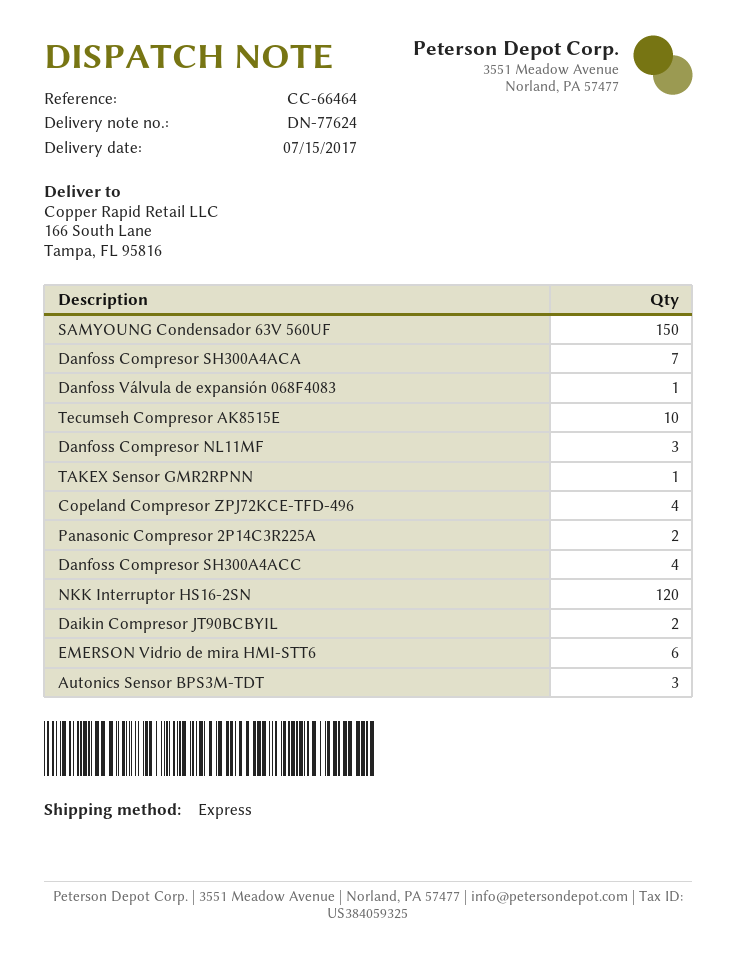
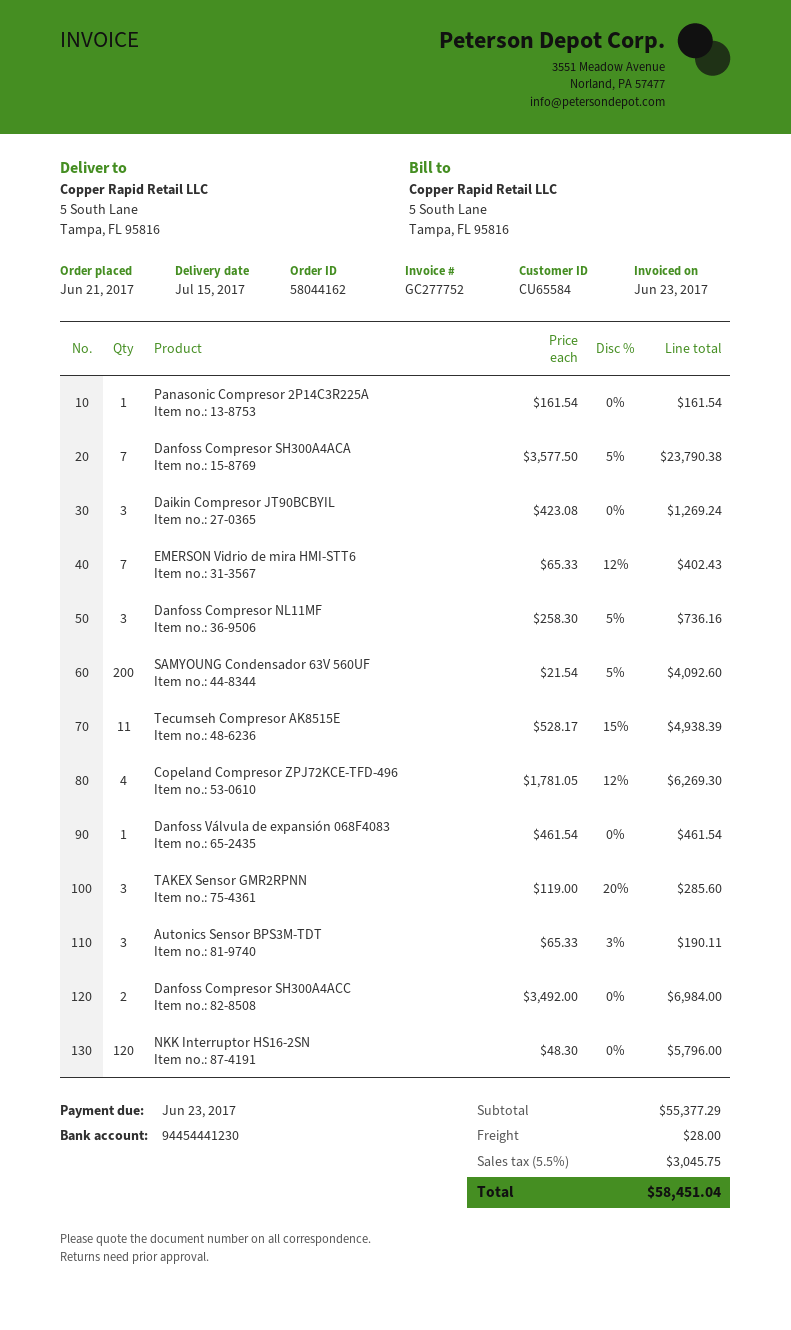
ship to: 166 South Lane, Tampa, FL 95816 -> 5 South Lane, Tampa, FL 95816
SAMYOUNG Condensador 63V 560UF: 150 -> 200
Tecumseh Compresor AK8515E: 10 -> 11
TAKEX Sensor GMR2RPNN: 1 -> 3
Panasonic Compresor 2P14C3R225A: 2 -> 1
Danfoss Compresor SH300A4ACC: 4 -> 2
Daikin Compresor JT90BCBYIL: 2 -> 3
EMERSON Vidrio de mira HMI-STT6: 6 -> 7

